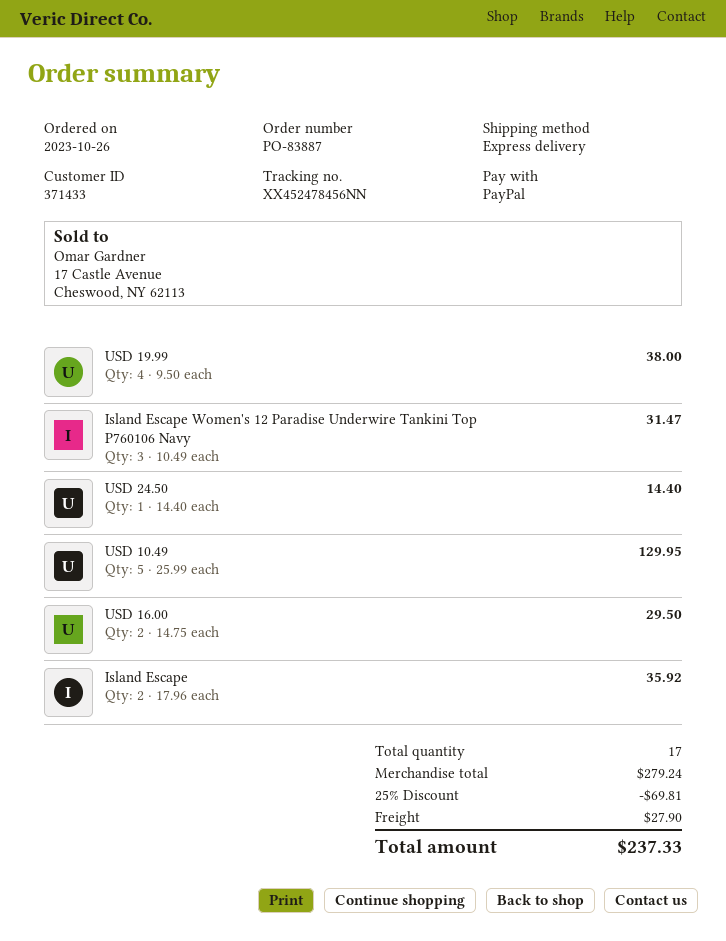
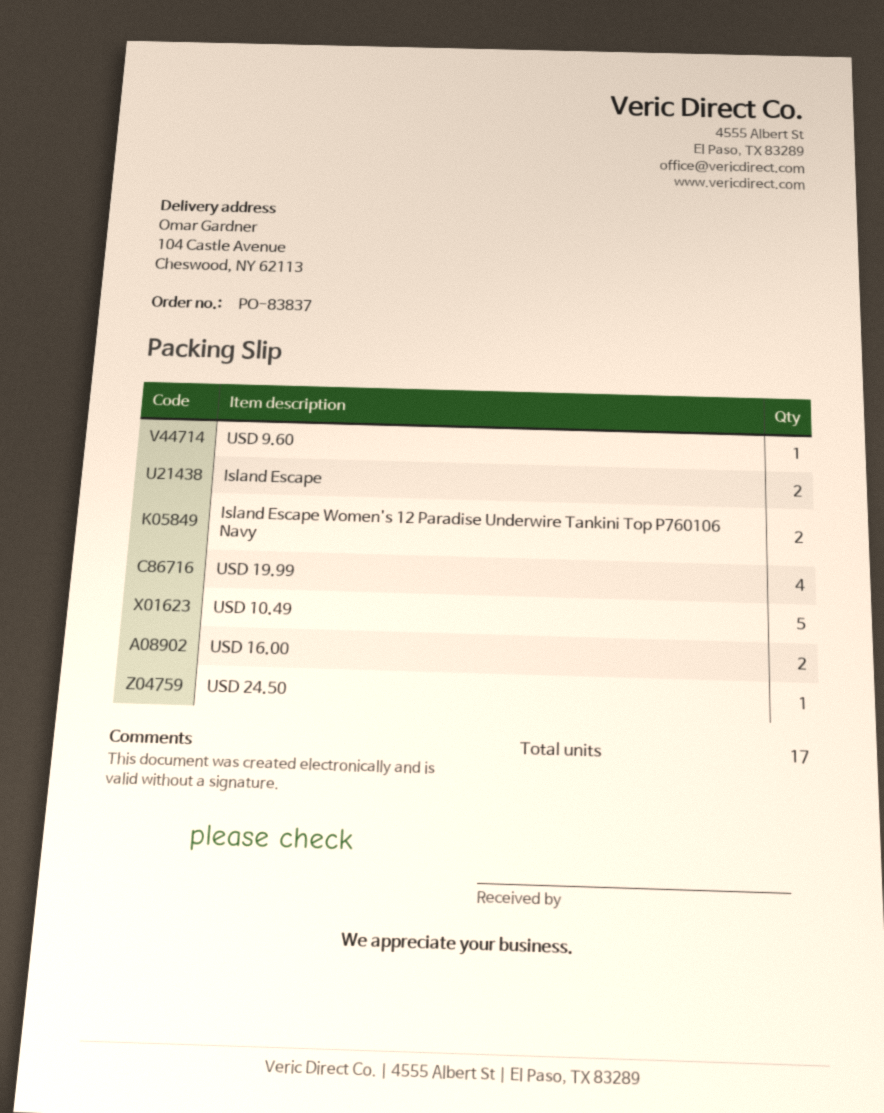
order number: PO-83887 -> PO-83837
Island Escape Women's 12 Paradise Underwire Tankini Top P760106 Navy: 3 -> 2
USD 9.60: none -> 1

